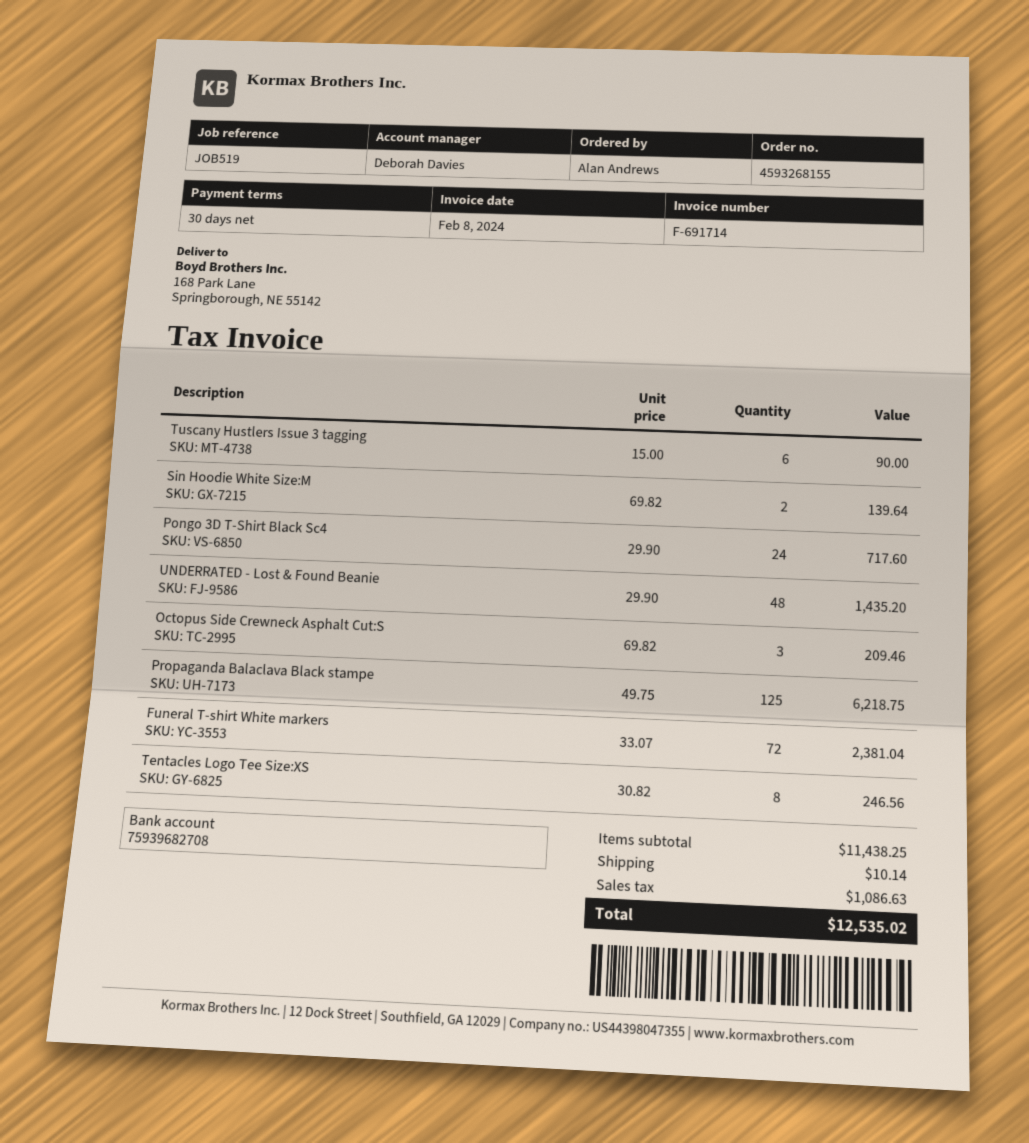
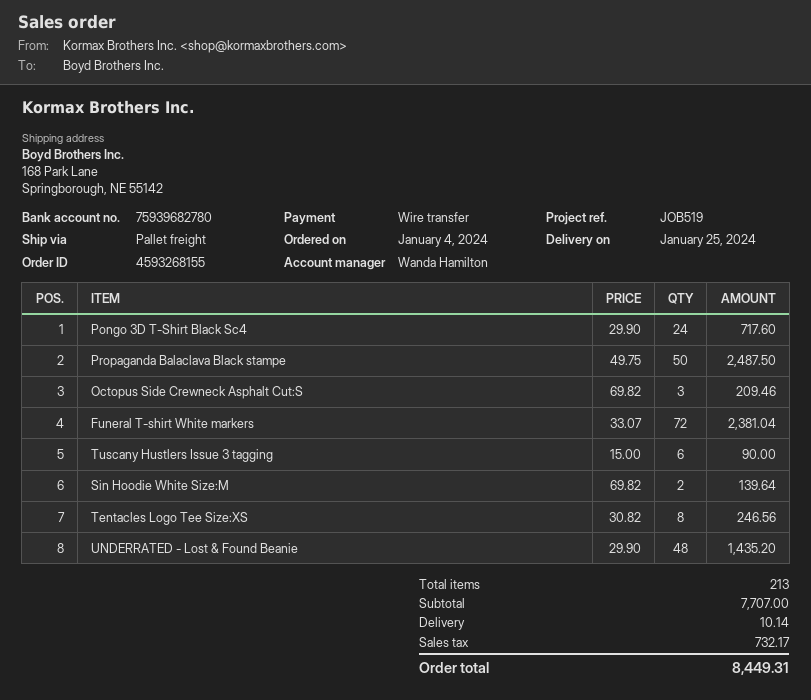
sales rep: Deborah Davies -> Wanda Hamilton
bank account: 75939682708 -> 75939682780
Propaganda Balaclava Black stampe: 125 x 49.75 = 6218.75 -> 50 x 49.75 = 2487.50
subtotal: 11438.25 -> 7707.00
tax: 1086.63 -> 732.17
total: 12535.02 -> 8449.31

